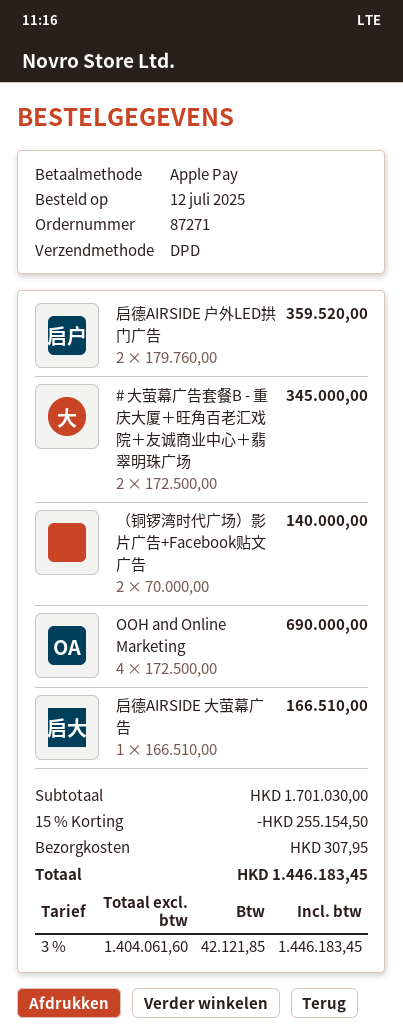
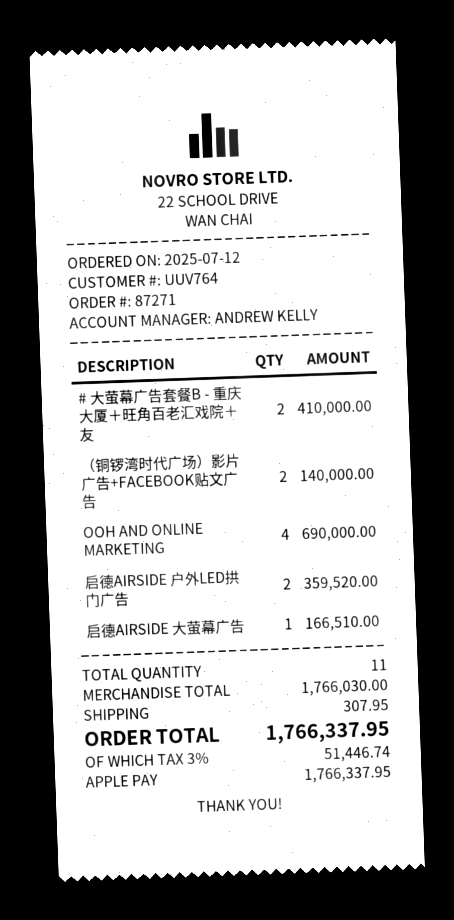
# 大萤幕广告套餐B - 重庆大厦＋旺角百老汇戏院＋友诚商业中心＋翡翠明珠广场: 2 for 345000.00 -> 2 for 410000.00
subtotal: 1701030.00 -> 1766030.00
discount: 15% = 255154.50 -> none
tax: 3% = 42121.85 -> 3% = 51446.74
total: 1446183.45 -> 1766337.95

